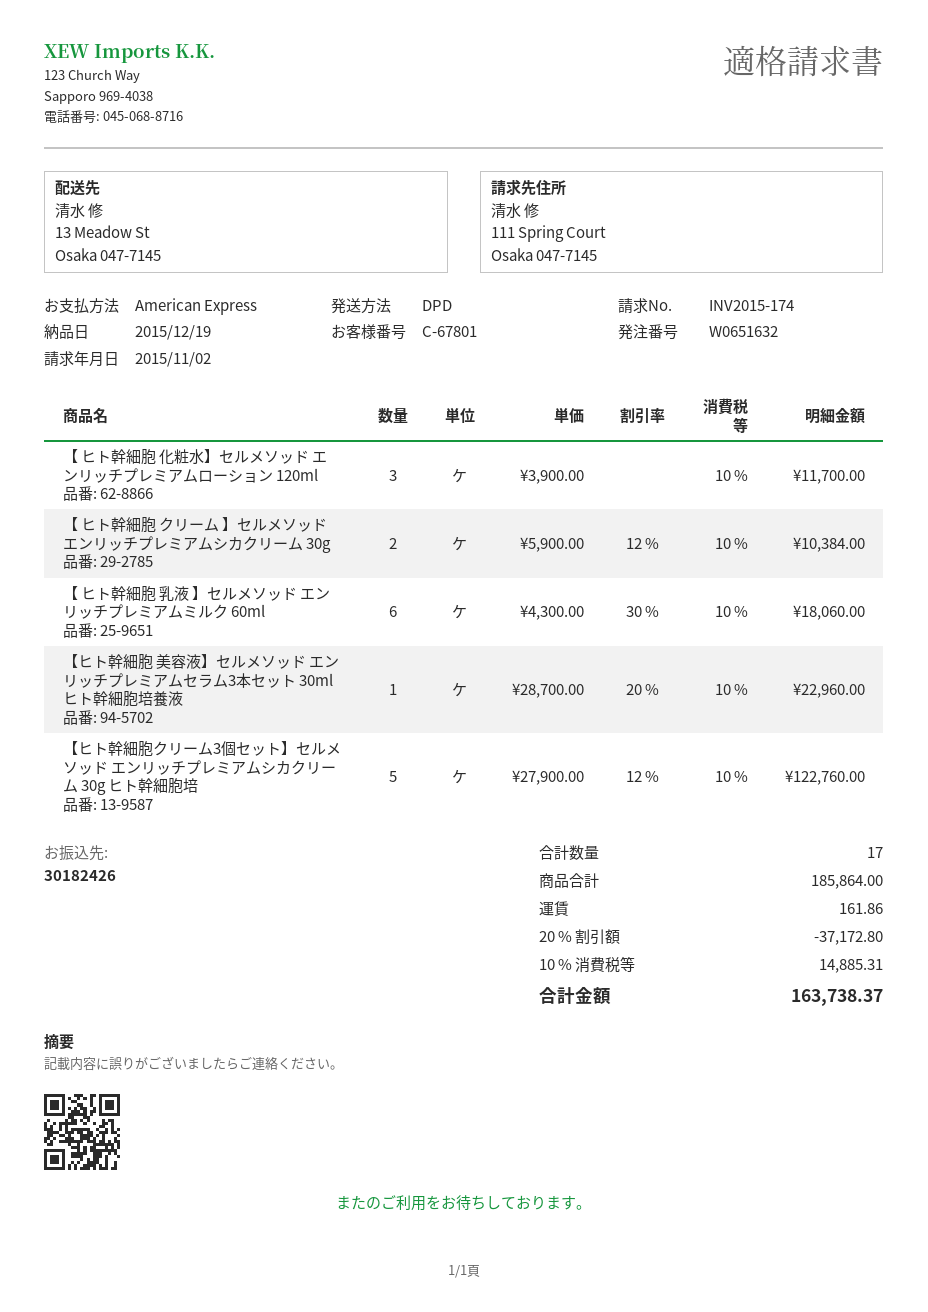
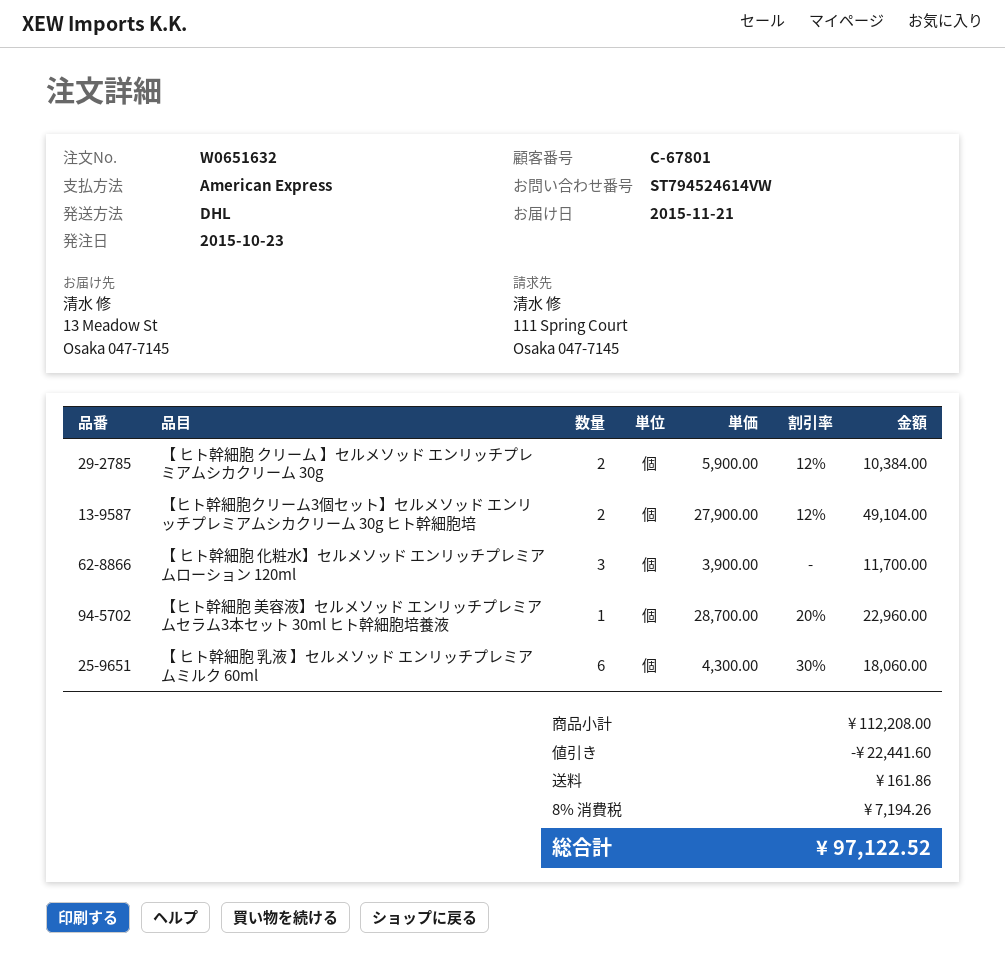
delivery date: 2015-12-19 -> 2015-11-21
shipping method: DPD -> DHL
【ヒト幹細胞クリーム3個セット】セルメソッド エンリッチプレミアムシカクリーム 30g ヒト幹細胞培: 5 x 27900.00 - 12% = 122760.00 -> 2 x 27900.00 - 12% = 49104.00
subtotal: 185864.00 -> 112208.00
discount: 37172.80 -> 22441.60
tax: 10% = 14885.31 -> 8% = 7194.26
total: 163738.37 -> 97122.52

